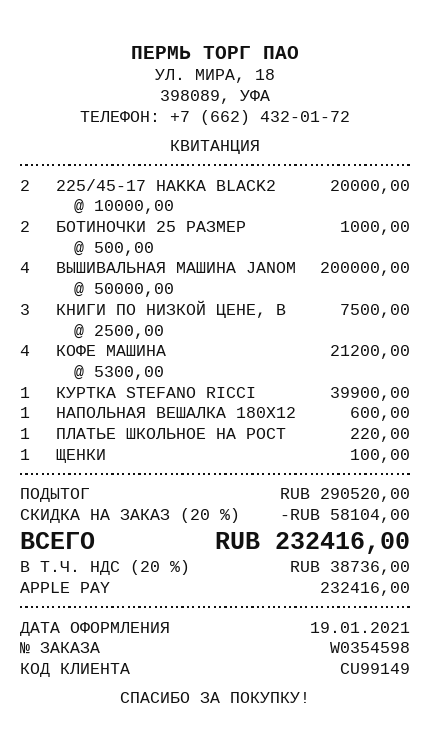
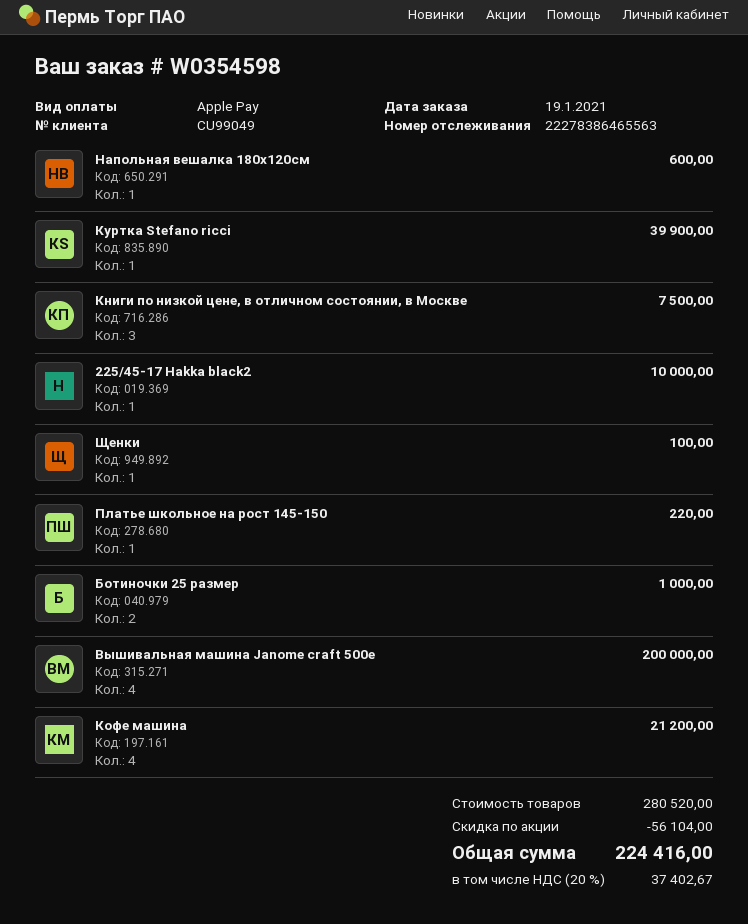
customer number: CU99149 -> CU99049
225/45-17 HAKKA BLACK2: 2 for 20000.00 -> 1 for 10000.00
subtotal: 290520.00 -> 280520.00
discount: 58104.00 -> 56104.00
tax: 20% = 38736.00 -> 20% = 37402.67
total: 232416.00 -> 224416.00

